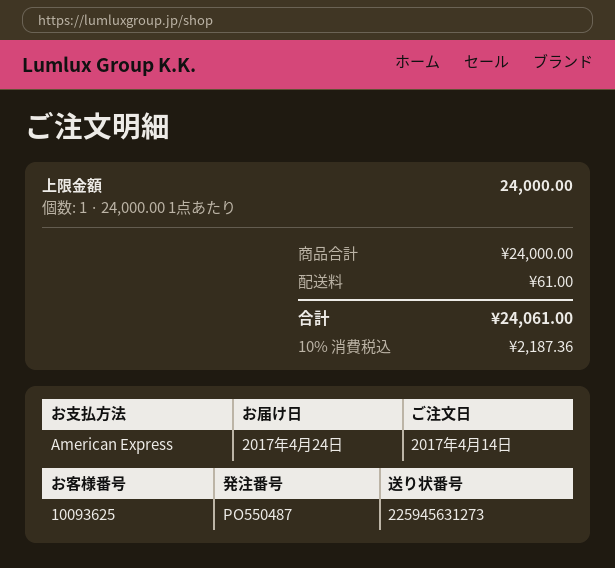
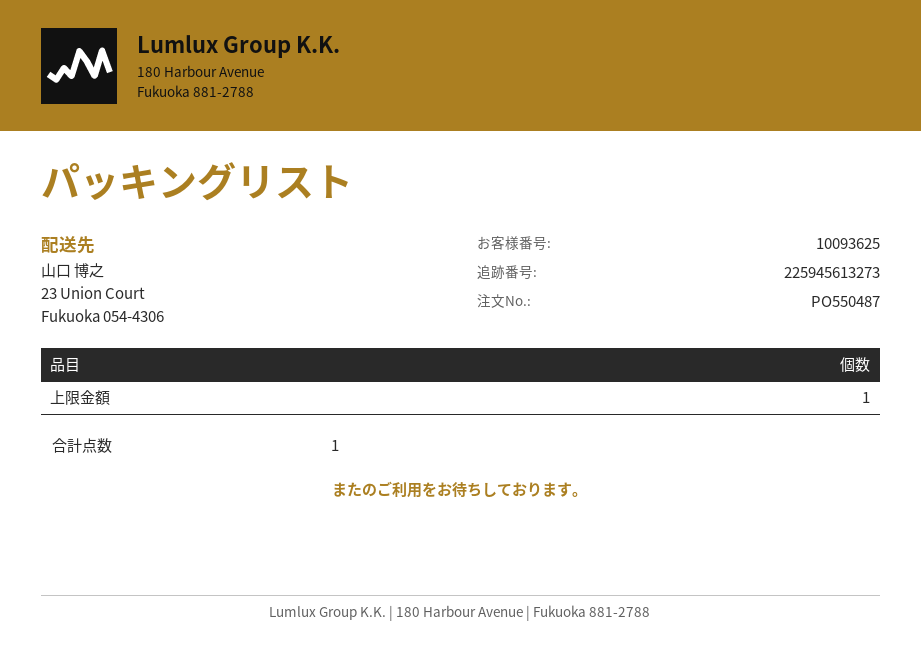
tracking number: 225945631273 -> 225945613273

